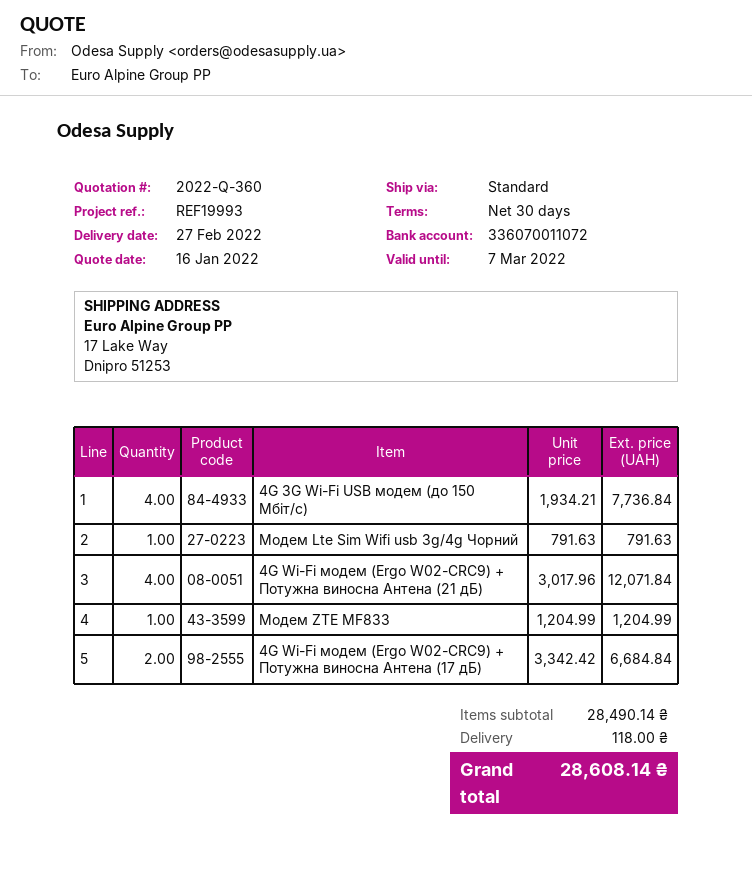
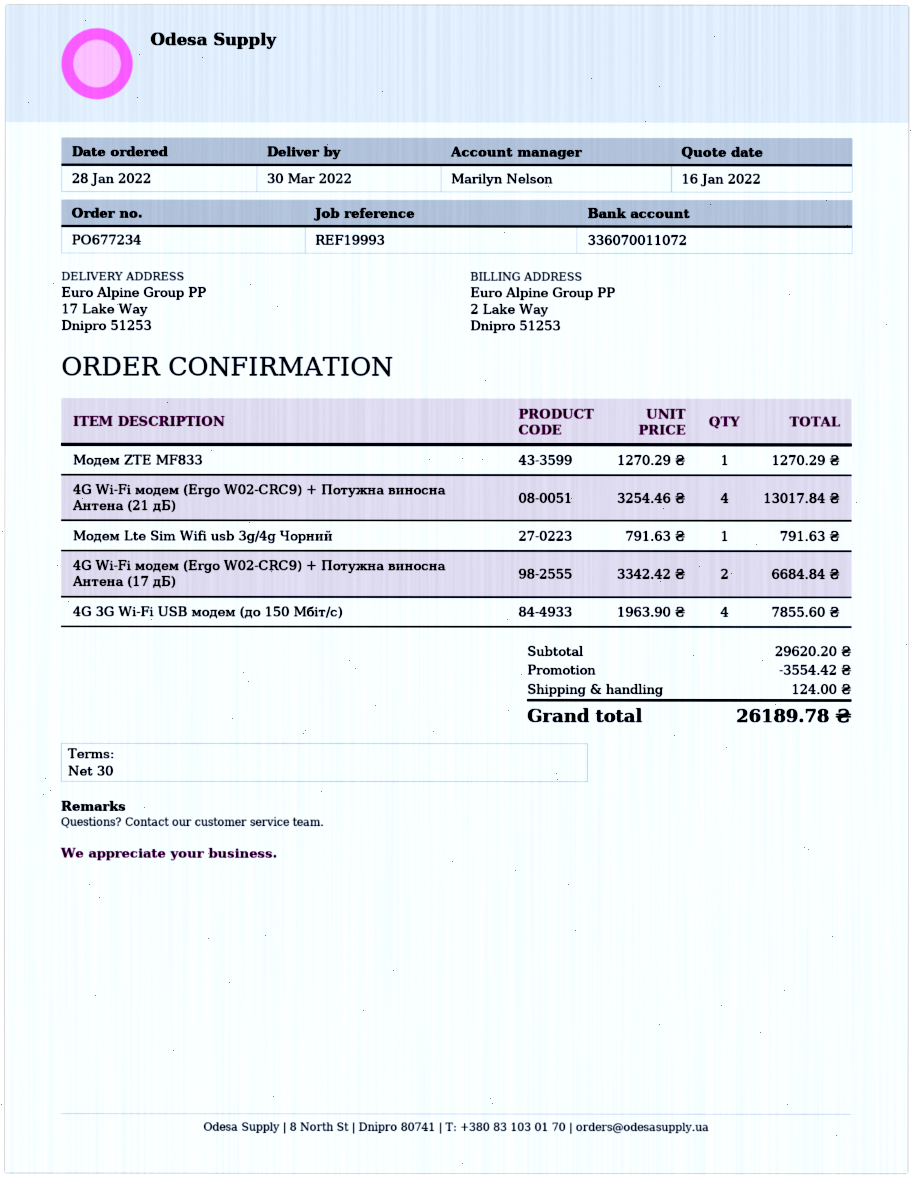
delivery date: 2022-02-27 -> 2022-03-30
4G 3G Wi-Fi USB модем (до 150 Мбіт/с): 4 x 1934.21 = 7736.84 -> 4 x 1963.90 = 7855.60
4G Wi-Fi модем (Ergo W02-CRC9) + Потужна виносна Антена (21 дБ): 4 x 3017.96 = 12071.84 -> 4 x 3254.46 = 13017.84
Модем ZTE MF833: 1 x 1204.99 = 1204.99 -> 1 x 1270.29 = 1270.29
subtotal: 28490.14 -> 29620.20
discount: none -> 3554.42
shipping: 118.00 -> 124.00
total: 28608.14 -> 26189.78

